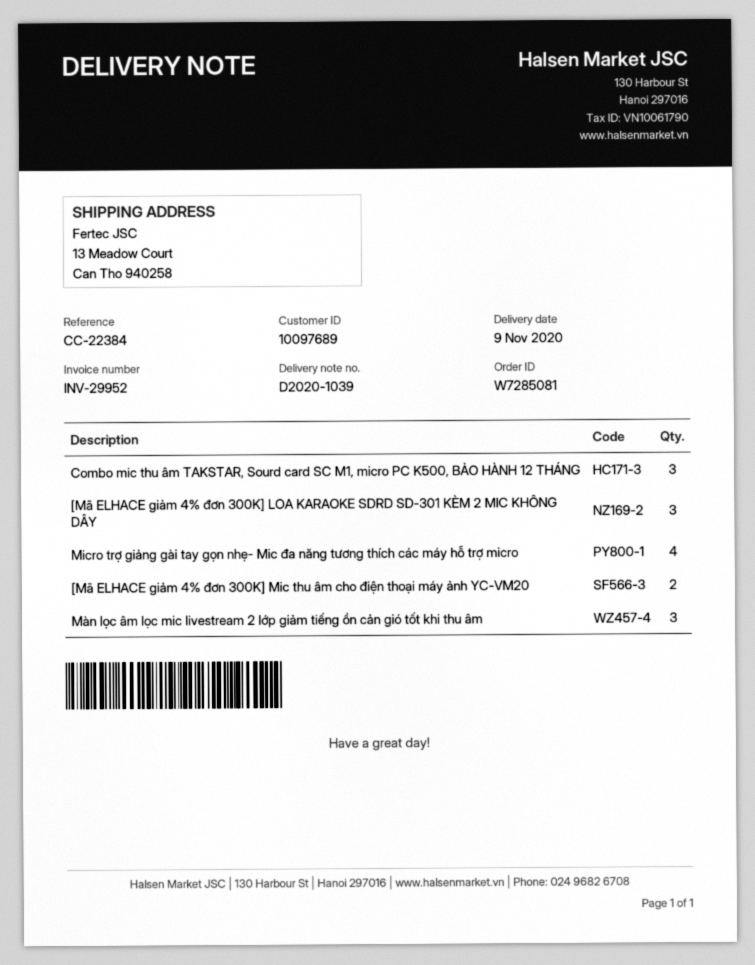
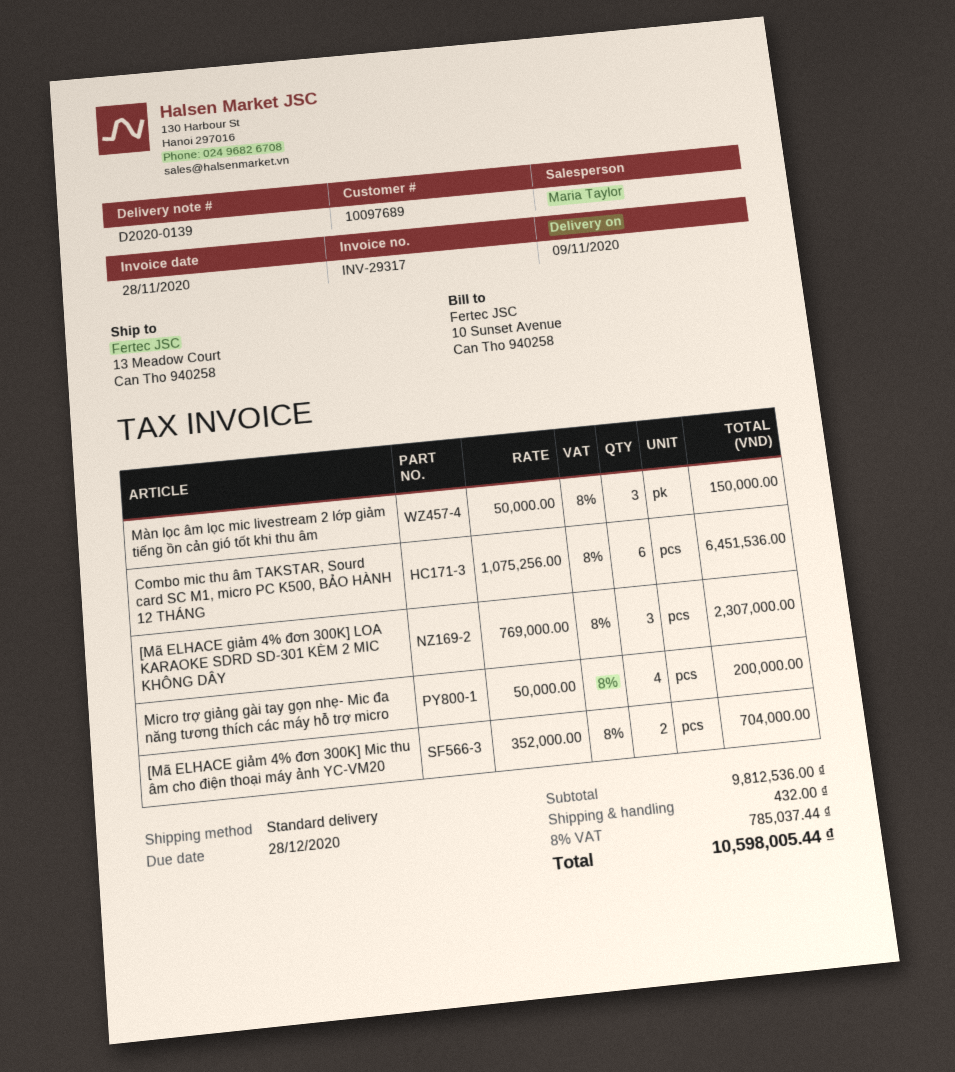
delivery note number: D2020-1039 -> D2020-0139
invoice number: INV-29952 -> INV-29317
Combo mic thu âm TAKSTAR, Sourd card SC M1, micro PC K500, BẢO HÀNH 12 THÁNG: 3 -> 6

